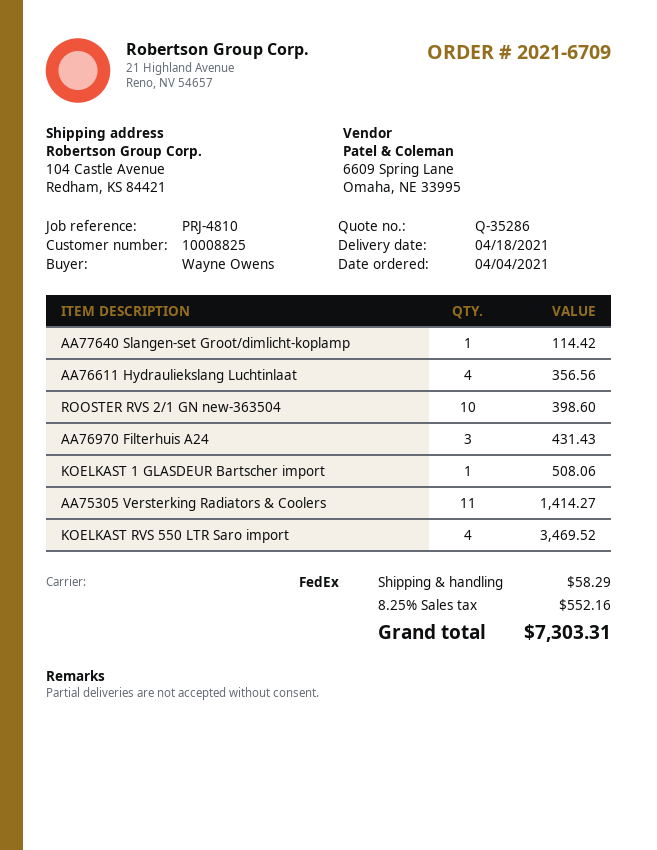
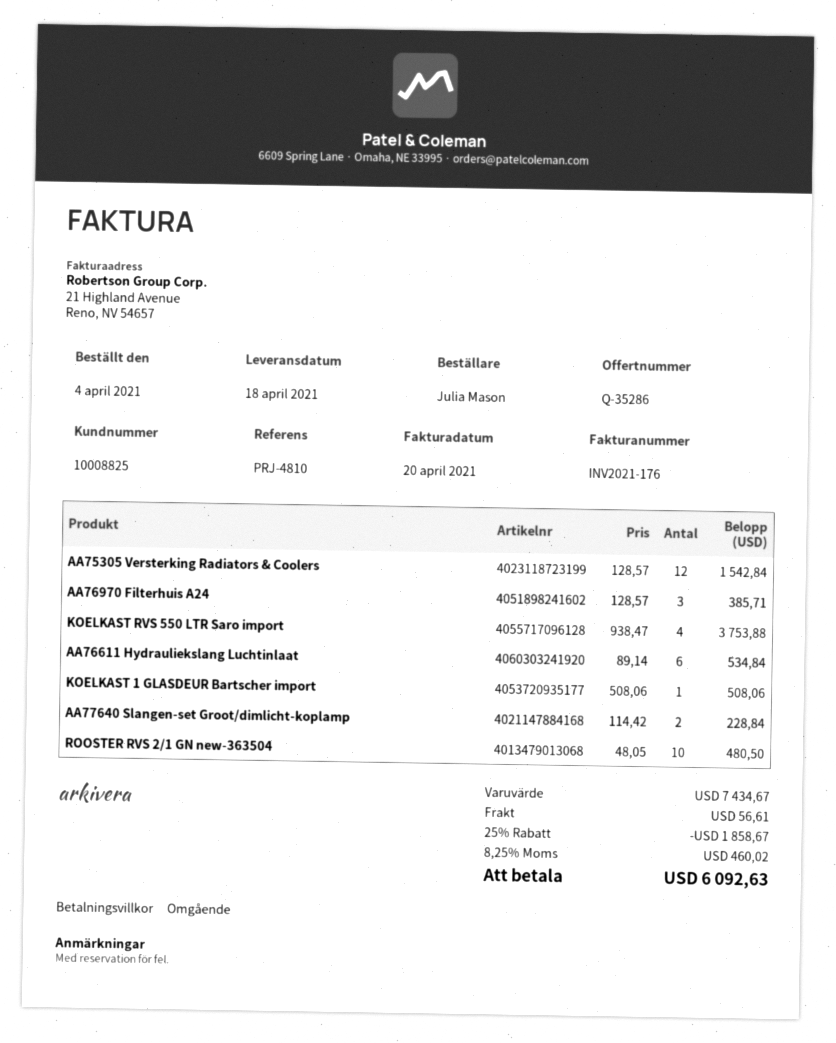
ordered by: Wayne Owens -> Julia Mason
AA77640 Slangen-set Groot/dimlicht-koplamp: 1 for 114.42 -> 2 for 228.84
AA76611 Hydrauliekslang Luchtinlaat: 4 for 356.56 -> 6 for 534.84
ROOSTER RVS 2/1 GN new-363504: 10 for 398.60 -> 10 for 480.50
AA76970 Filterhuis A24: 3 for 431.43 -> 3 for 385.71
AA75305 Versterking Radiators & Coolers: 11 for 1414.27 -> 12 for 1542.84
KOELKAST RVS 550 LTR Saro import: 4 for 3469.52 -> 4 for 3753.88
discount: none -> 25% = 1858.67
shipping: 58.29 -> 56.61
tax: 8.25% = 552.16 -> 8.25% = 460.02
total: 7303.31 -> 6092.63

